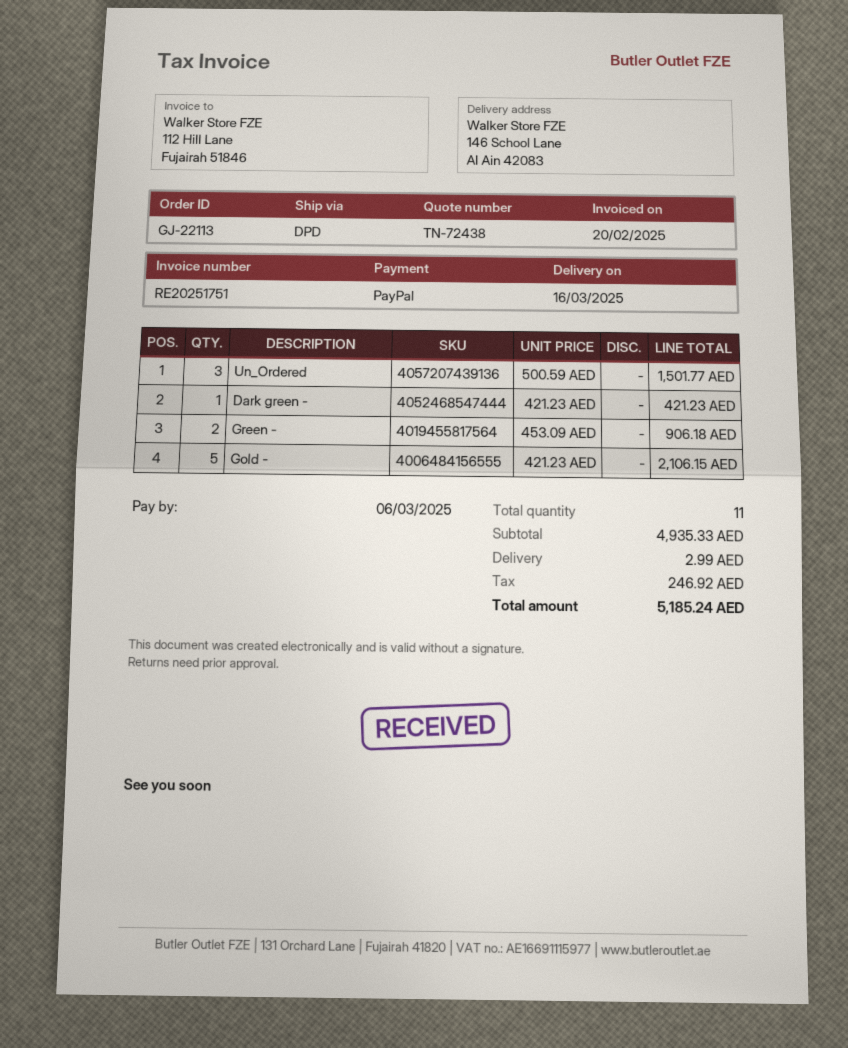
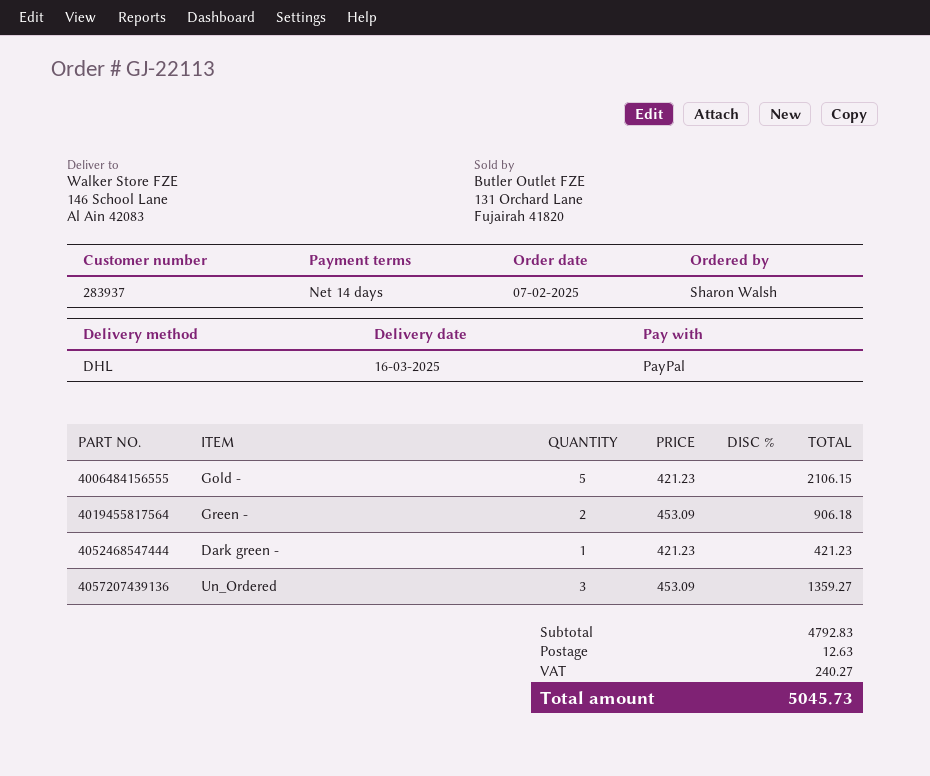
shipping method: DPD -> DHL
Un_Ordered: 3 x 500.59 = 1501.77 -> 3 x 453.09 = 1359.27
subtotal: 4935.33 -> 4792.83
shipping: 2.99 -> 12.63
tax: 246.92 -> 240.27
total: 5185.24 -> 5045.73

